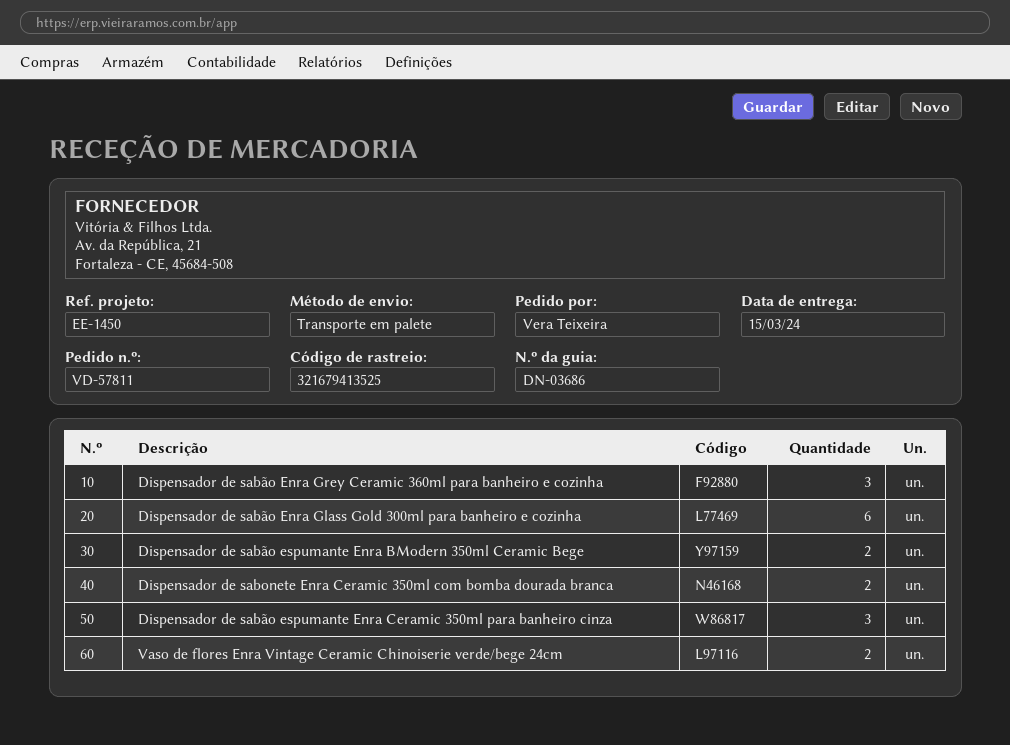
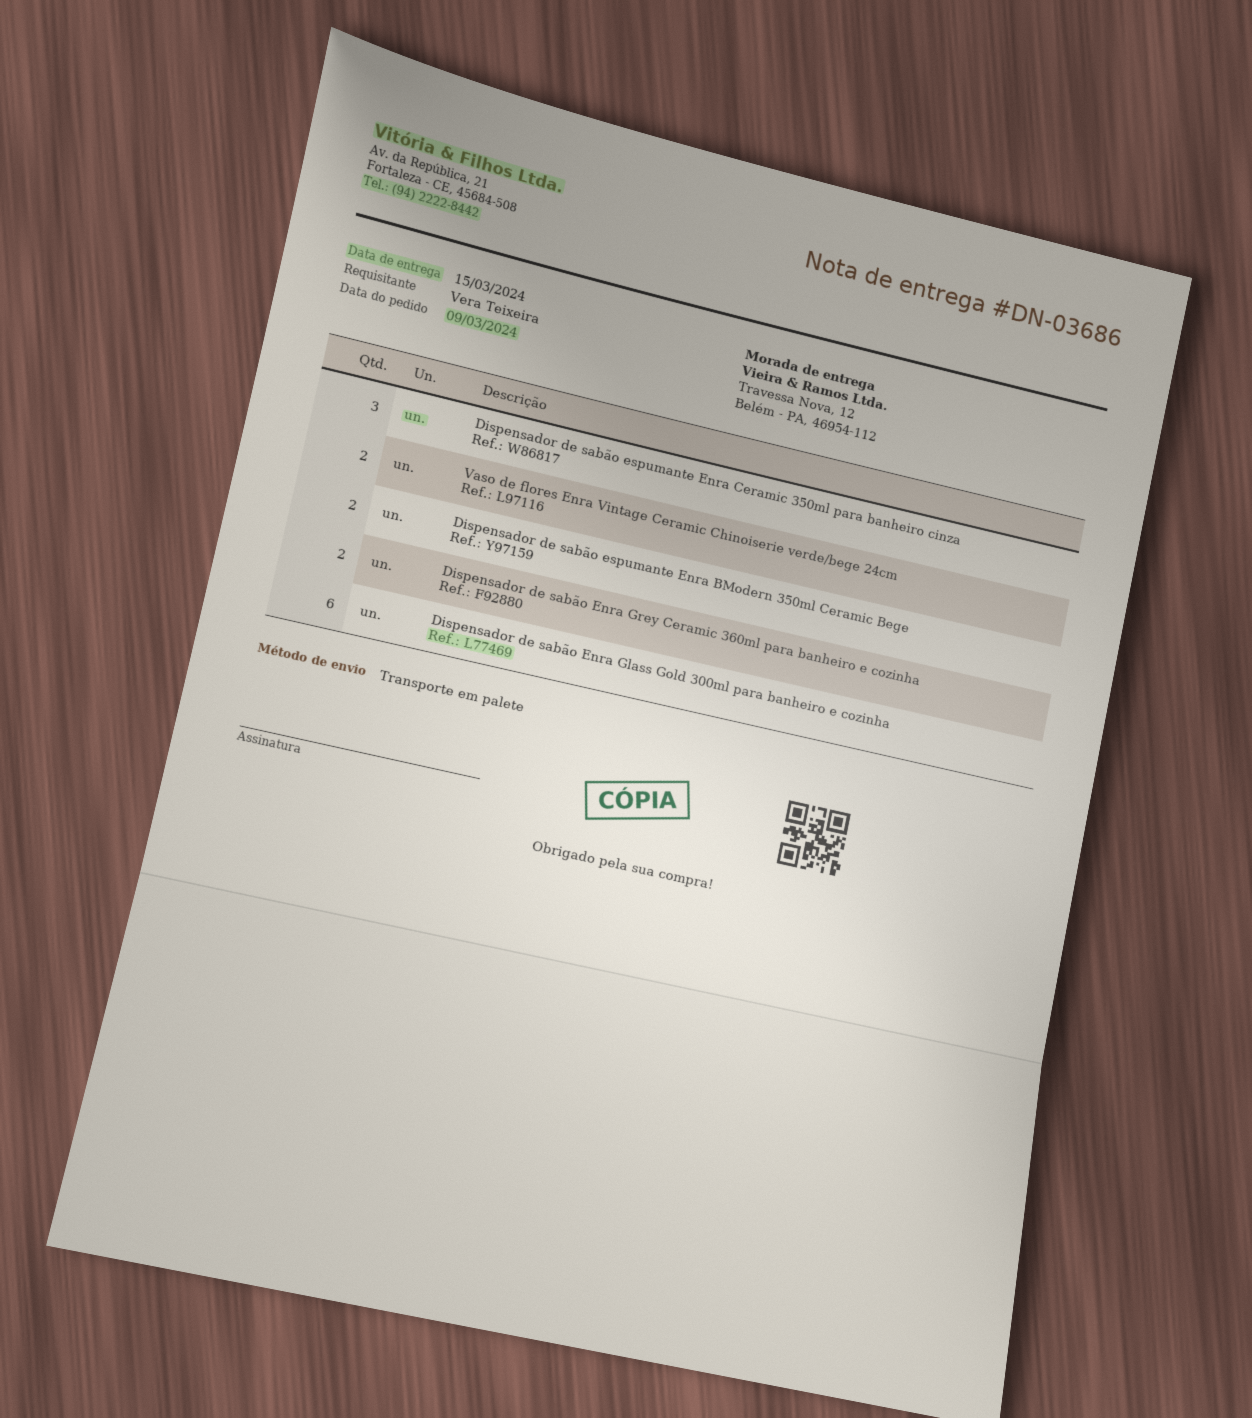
Dispensador de sabão Enra Grey Ceramic 360ml para banheiro e cozinha: 3 -> 2
Dispensador de sabonete Enra Ceramic 350ml com bomba dourada branca: 2 -> none

